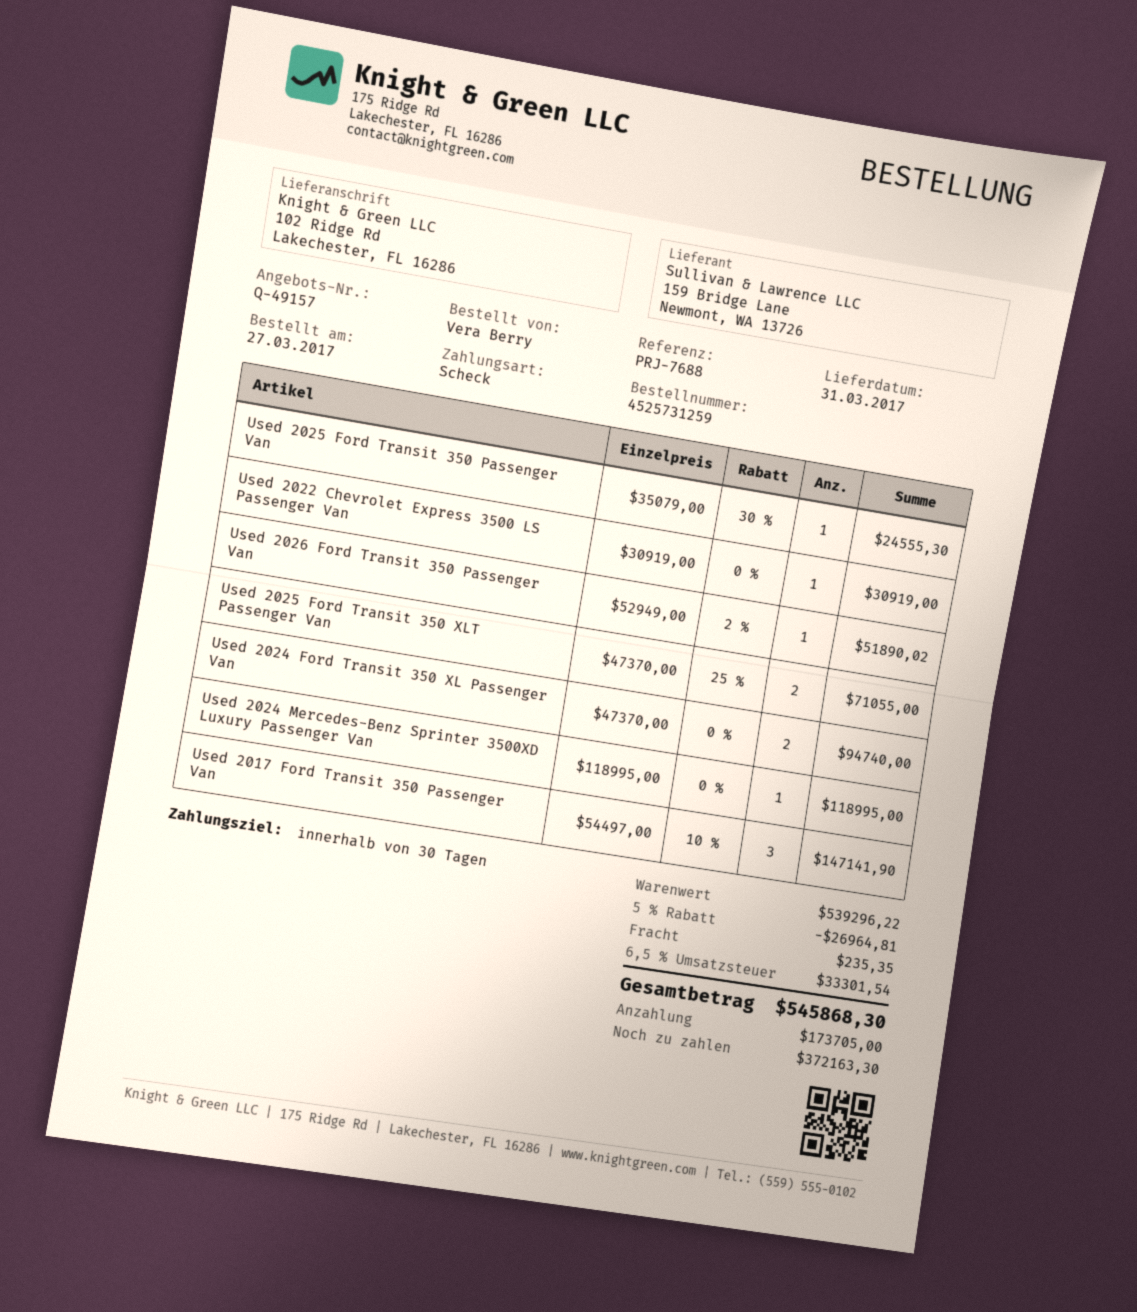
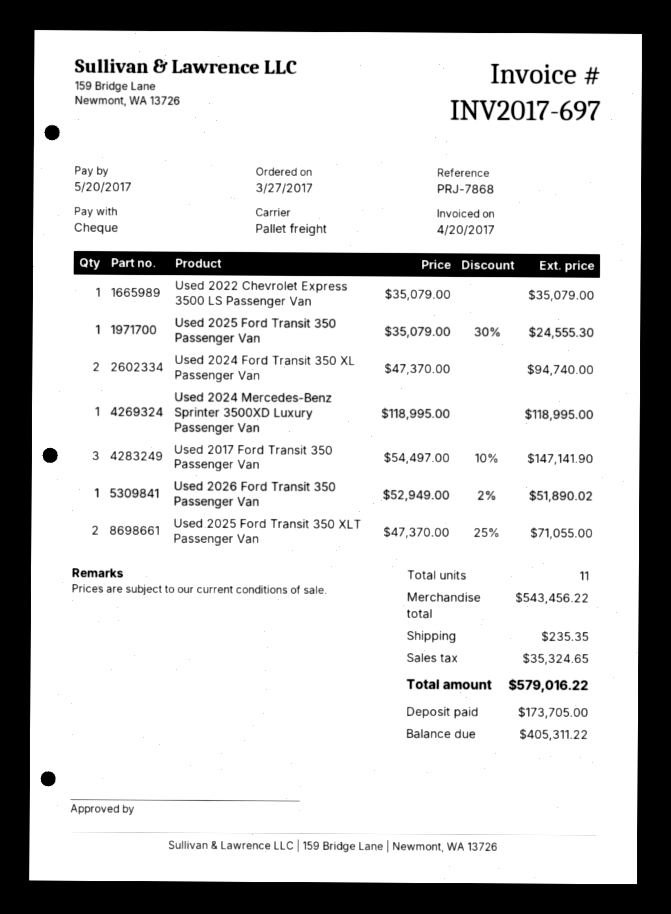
reference: PRJ-7688 -> PRJ-7868
Used 2022 Chevrolet Express 3500 LS Passenger Van: 1 x 30919.00 = 30919.00 -> 1 x 35079.00 = 35079.00
subtotal: 539296.22 -> 543456.22
discount: 5% = 26964.81 -> none
tax: 33301.54 -> 35324.65
total: 545868.30 -> 579016.22
balance: 372163.30 -> 405311.22

